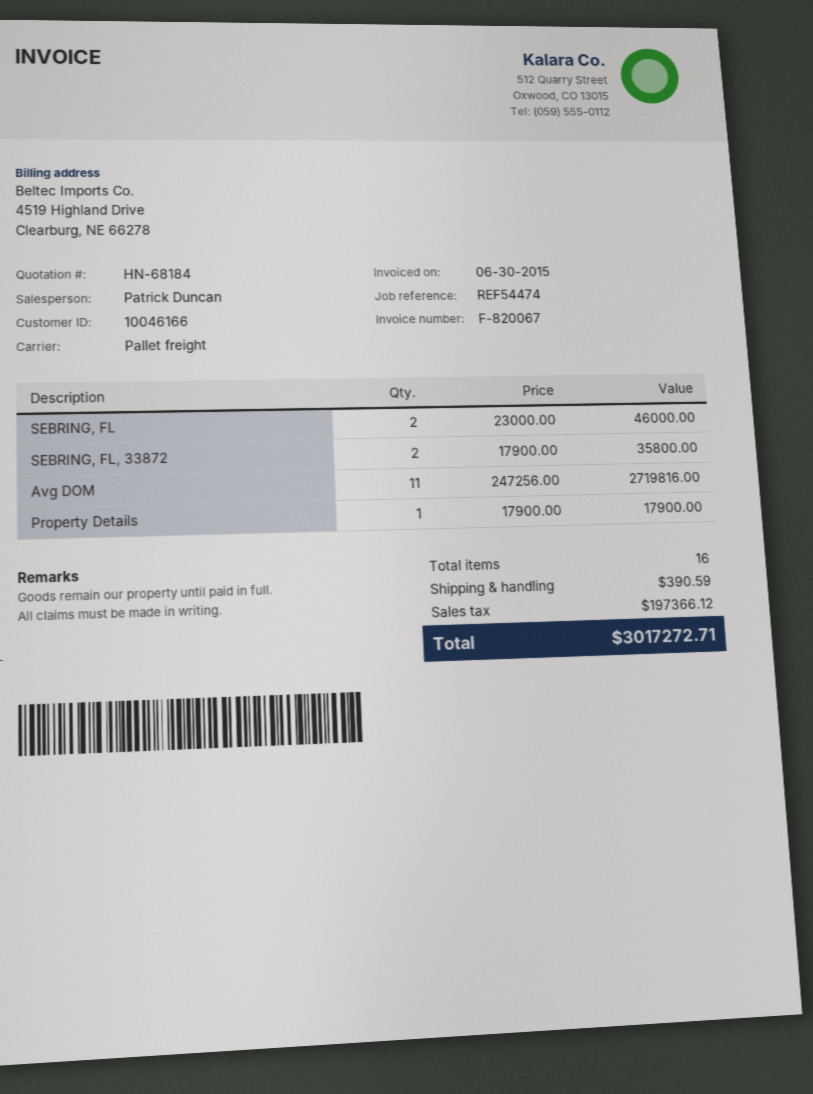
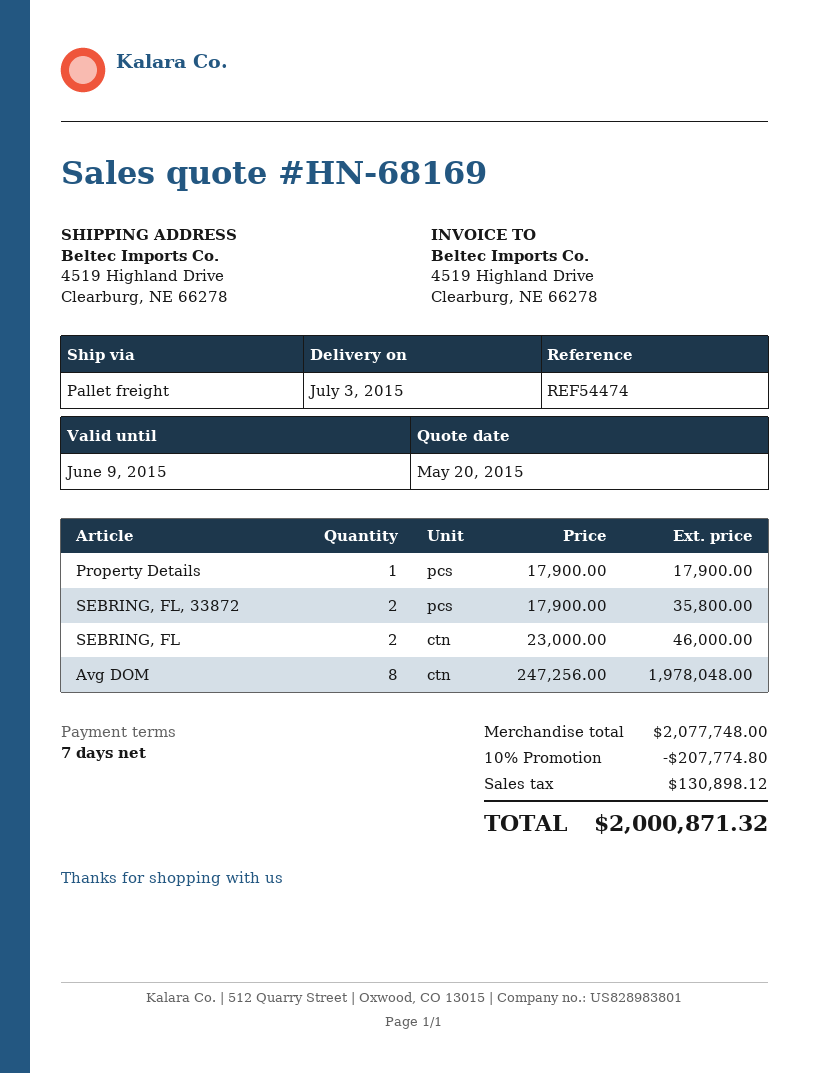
quote number: HN-68184 -> HN-68169
Avg DOM: 11 x 247256.00 = 2719816.00 -> 8 x 247256.00 = 1978048.00
discount: none -> 10% = 207774.80
shipping: 390.59 -> none
tax: 197366.12 -> 130898.12
total: 3017272.71 -> 2000871.32

